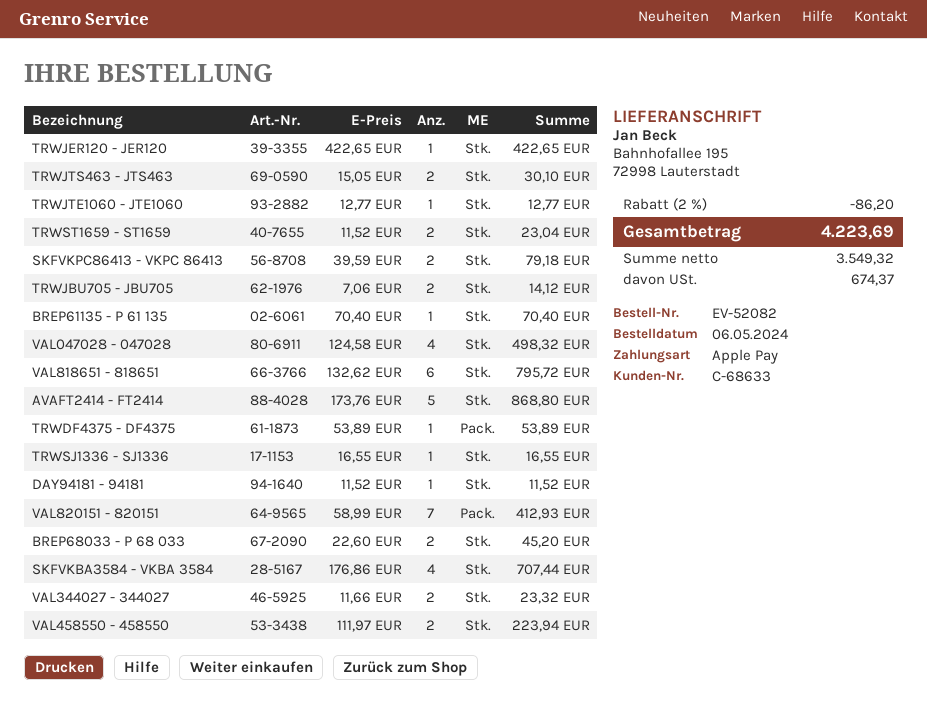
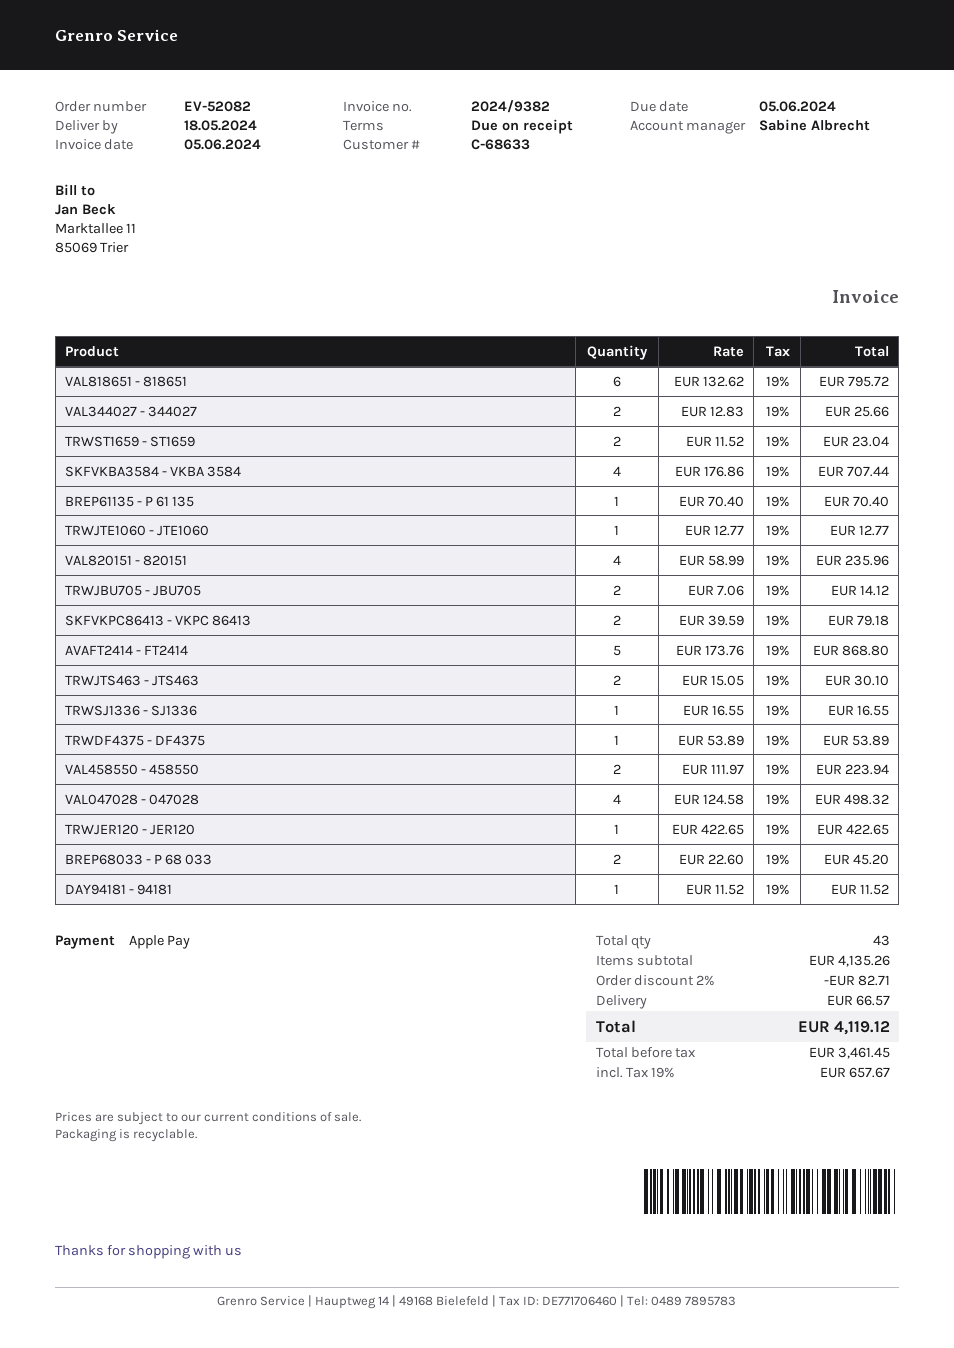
VAL820151 - 820151: 7 x 58.99 = 412.93 -> 4 x 58.99 = 235.96
VAL344027 - 344027: 2 x 11.66 = 23.32 -> 2 x 12.83 = 25.66
discount: 2% = 86.20 -> 2% = 82.71
shipping: none -> 66.57
net: 3549.32 -> 3461.45
tax: 674.37 -> 657.67
total: 4223.69 -> 4119.12

